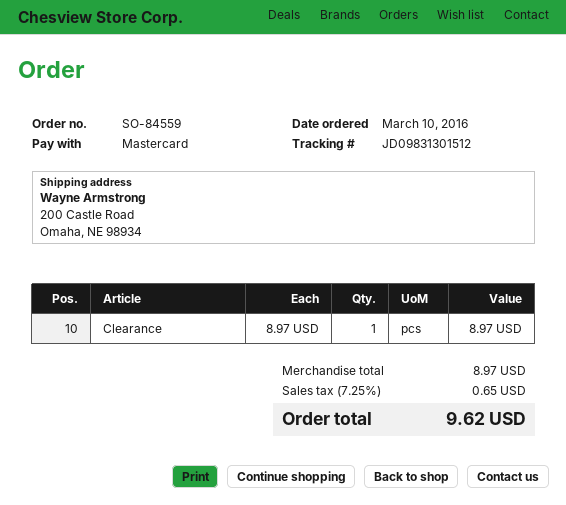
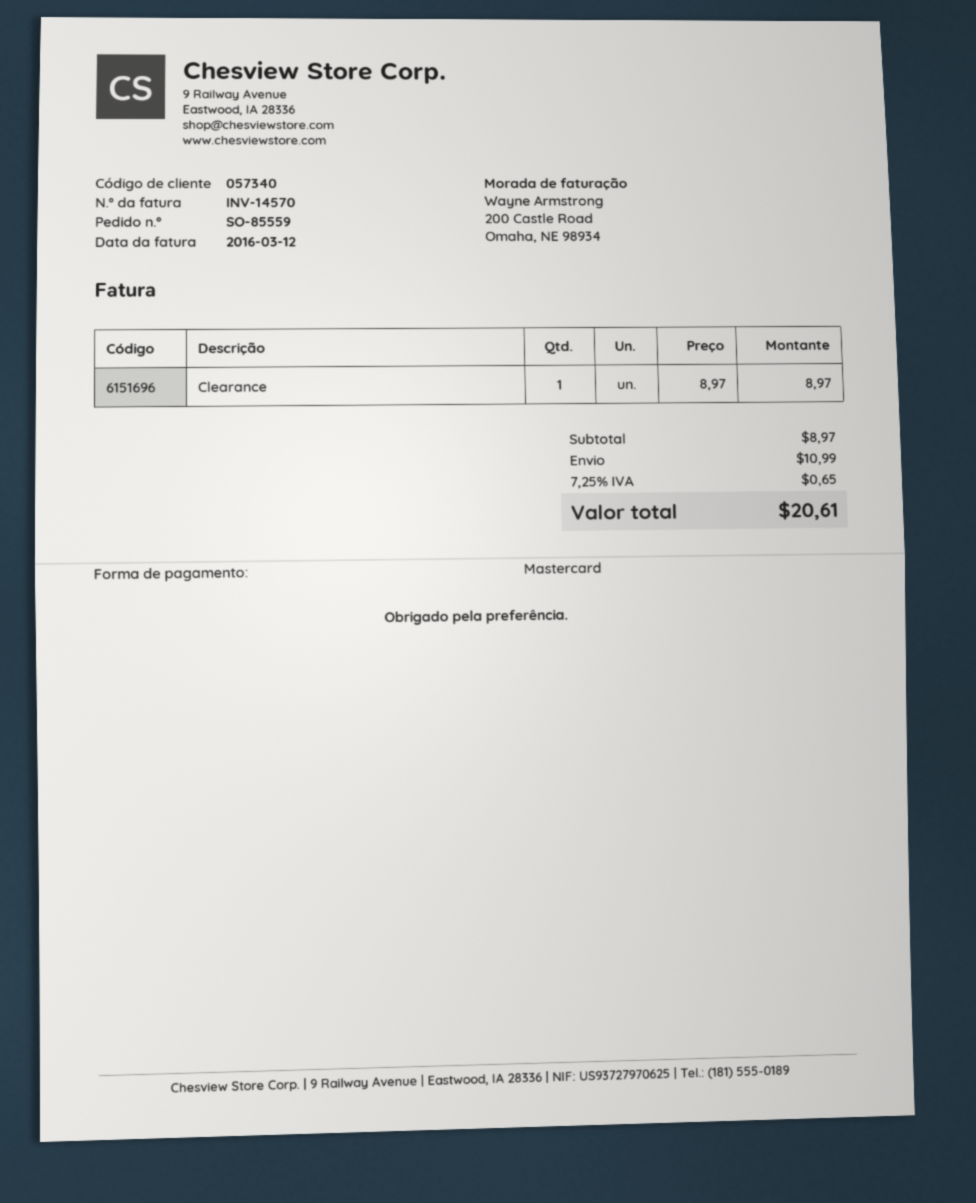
order number: SO-84559 -> SO-85559
shipping: none -> 10.99
total: 9.62 -> 20.61

